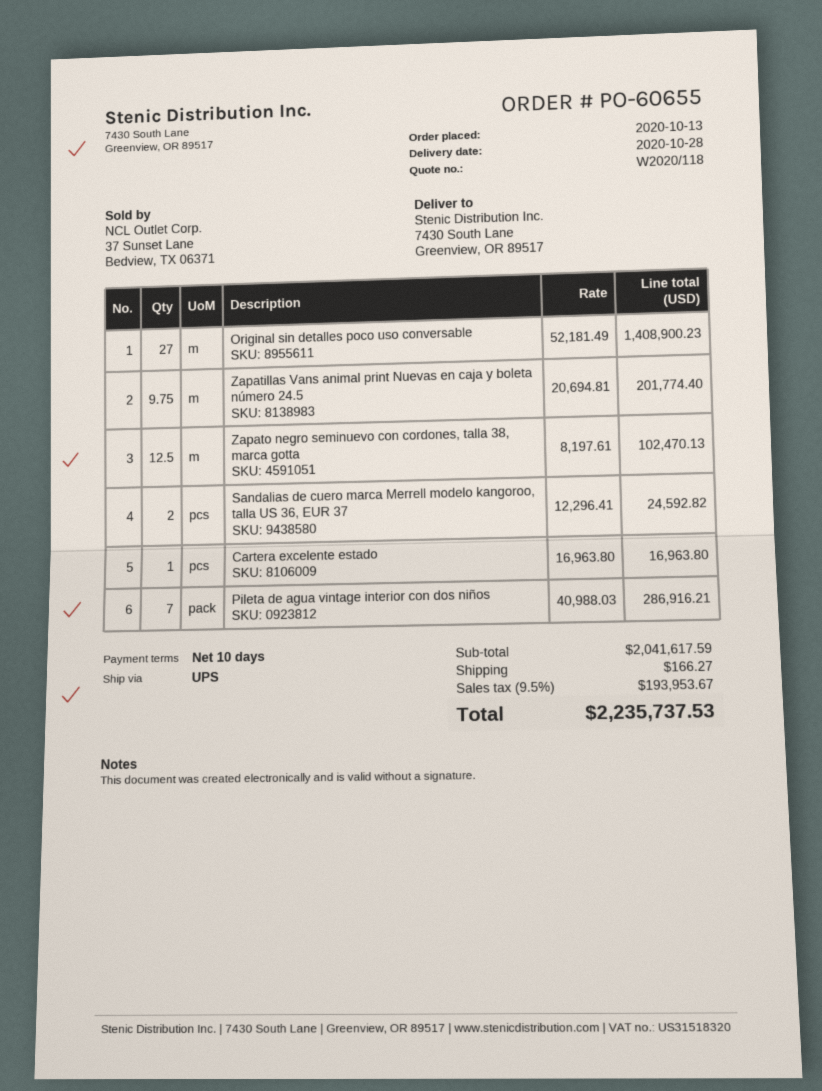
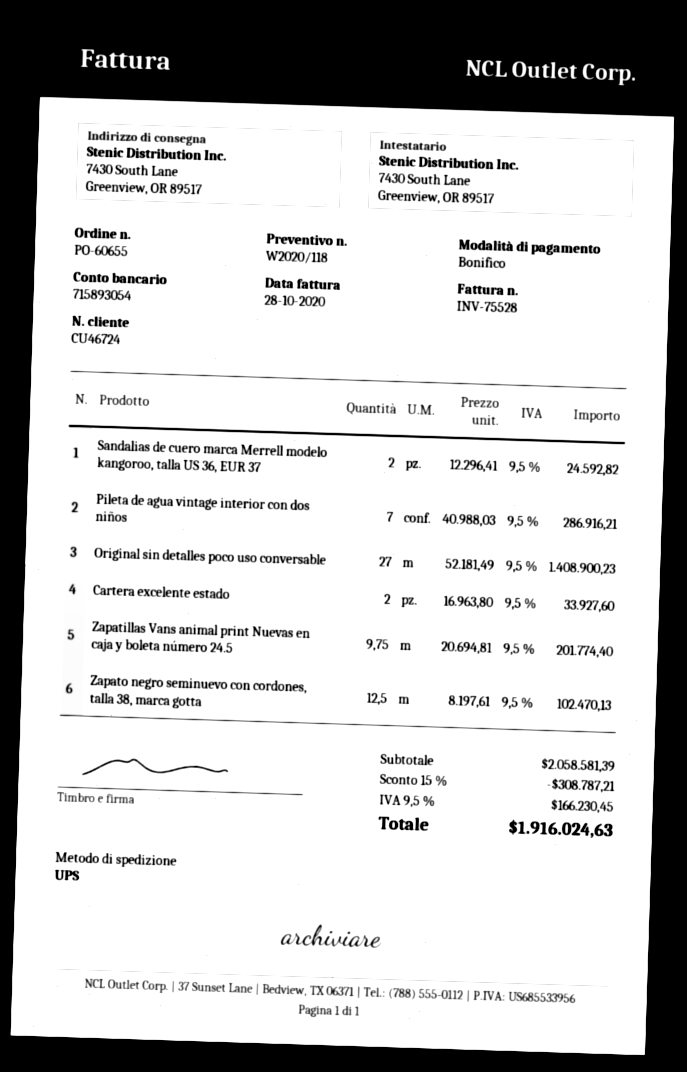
Cartera excelente estado: 1 x 16963.80 = 16963.80 -> 2 x 16963.80 = 33927.60
subtotal: 2041617.59 -> 2058581.39
discount: none -> 15% = 308787.21
shipping: 166.27 -> none
tax: 9.5% = 193953.67 -> 9.5% = 166230.45
total: 2235737.53 -> 1916024.63

